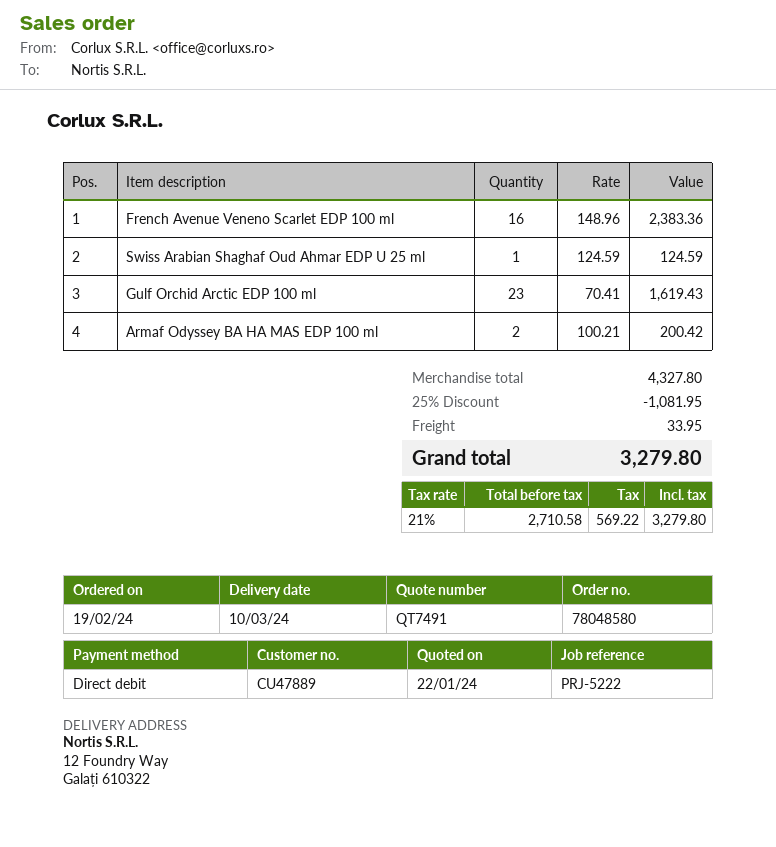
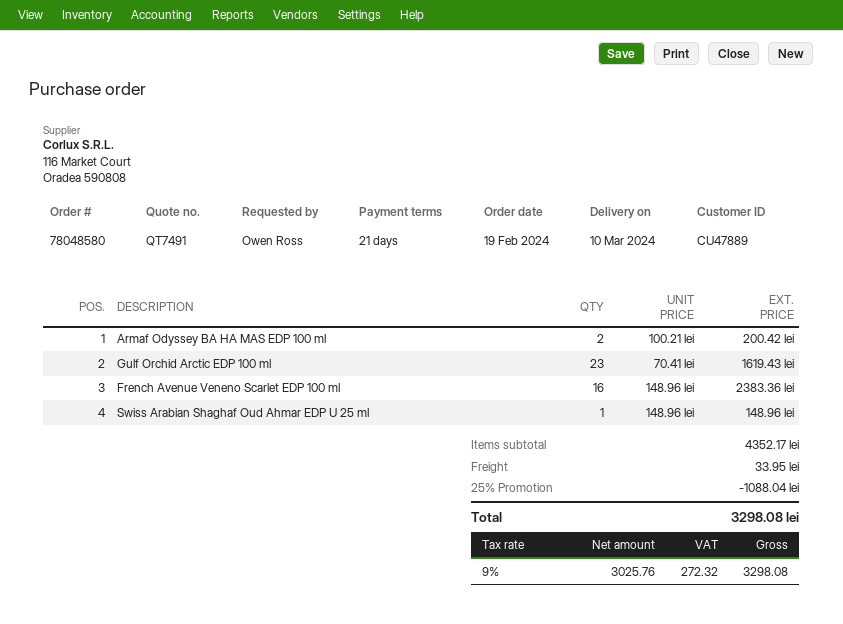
Swiss Arabian Shaghaf Oud Ahmar EDP U 25 ml: 1 x 124.59 = 124.59 -> 1 x 148.96 = 148.96
subtotal: 4327.80 -> 4352.17
discount: 25% = 1081.95 -> 25% = 1088.04
net: 2710.58 -> 3025.76
tax: 21% = 569.22 -> 9% = 272.32
total: 3279.80 -> 3298.08

